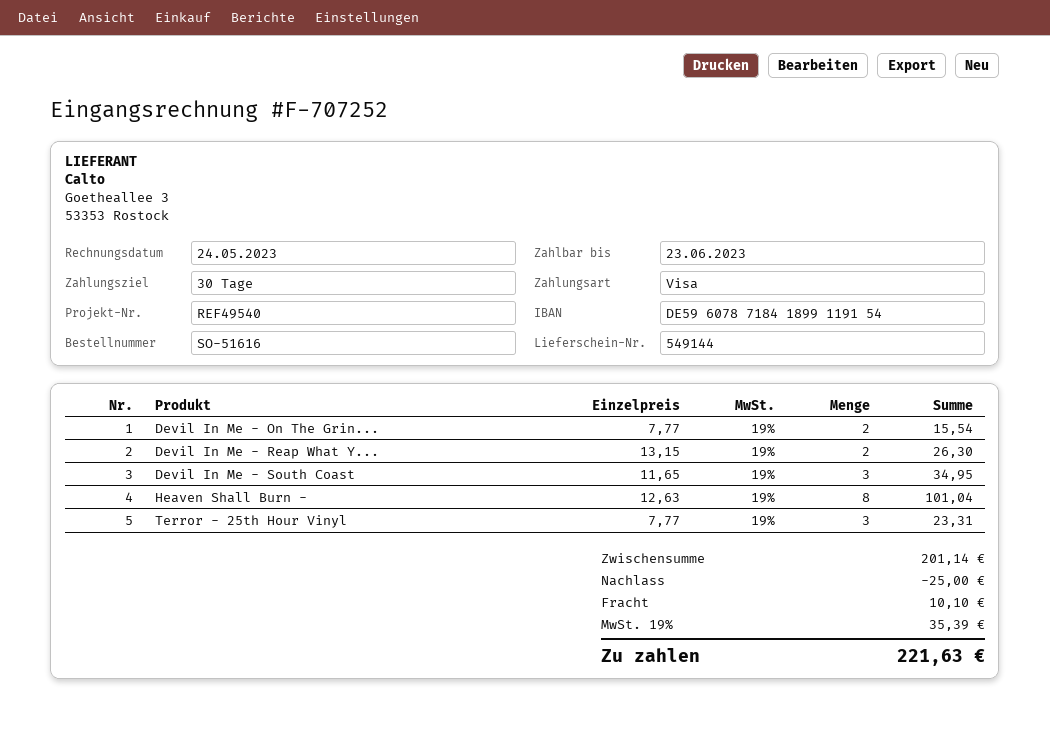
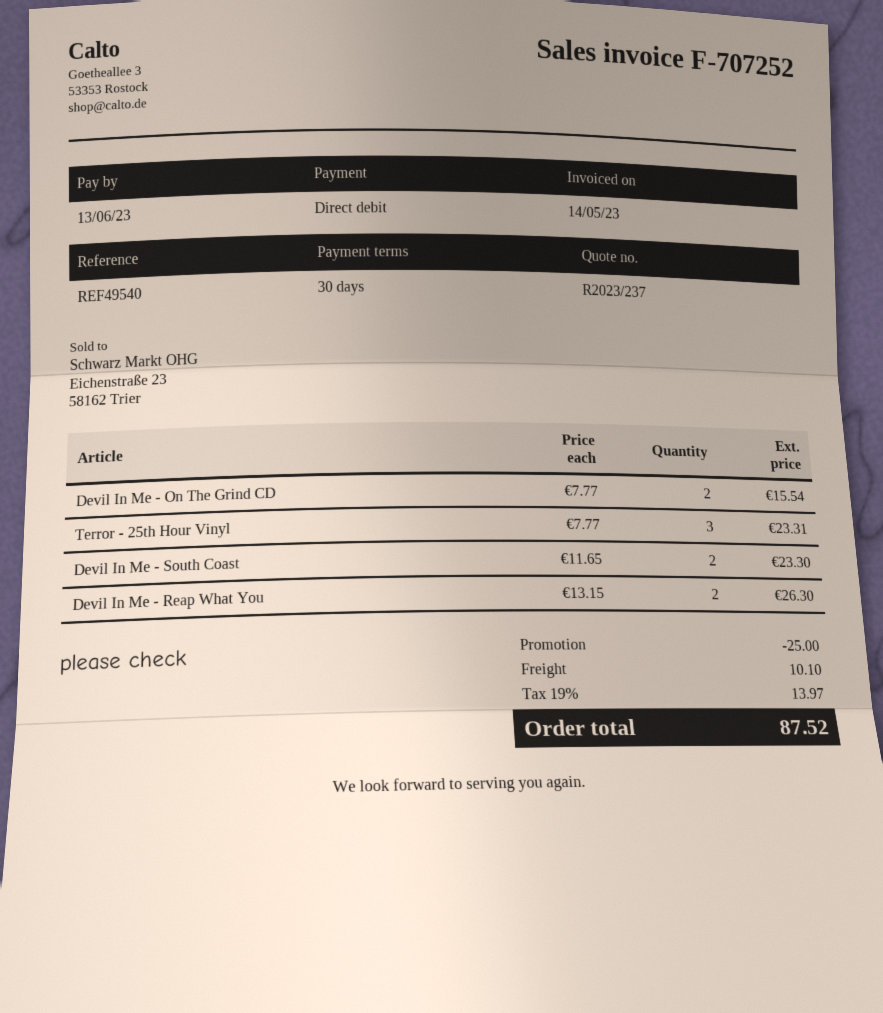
invoice date: 2023-05-24 -> 2023-05-14
due date: 2023-06-23 -> 2023-06-13
payment method: Visa -> direct debit
Devil In Me - South Coast: 3 x 11.65 = 34.95 -> 2 x 11.65 = 23.30
Heaven Shall Burn -: 8 x 12.63 = 101.04 -> none
tax: 19% = 35.39 -> 19% = 13.97
total: 221.63 -> 87.52

